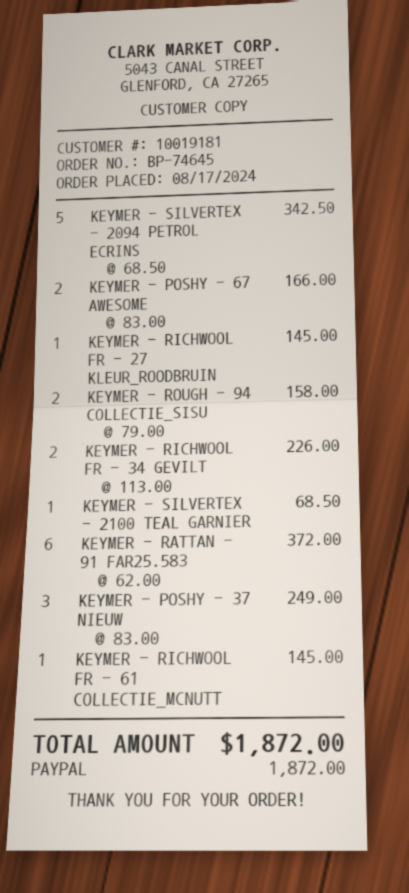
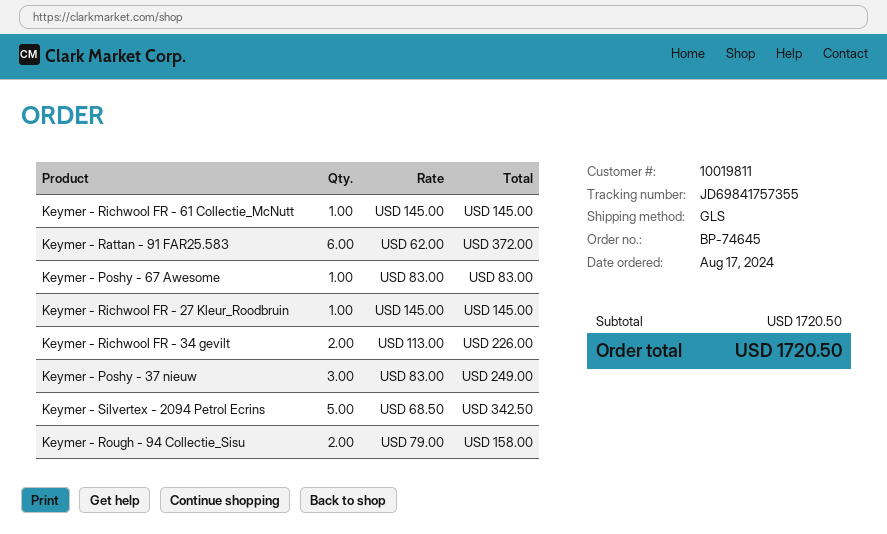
customer number: 10019181 -> 10019811
KEYMER - POSHY - 67 AWESOME: 2 x 83.00 = 166.00 -> 1 x 83.00 = 83.00
KEYMER - SILVERTEX - 2100 TEAL GARNIER: 1 x 68.50 = 68.50 -> none
total: 1872.00 -> 1720.50

